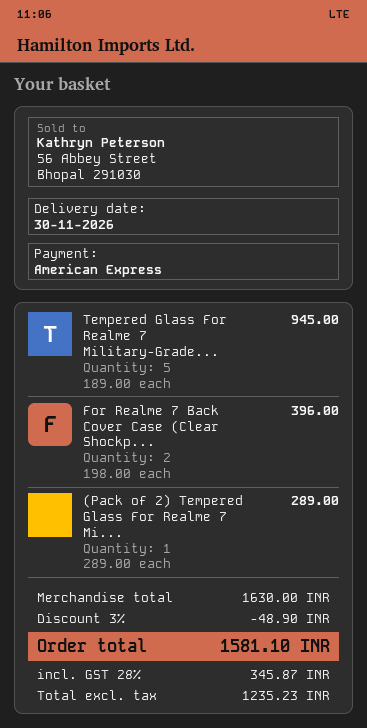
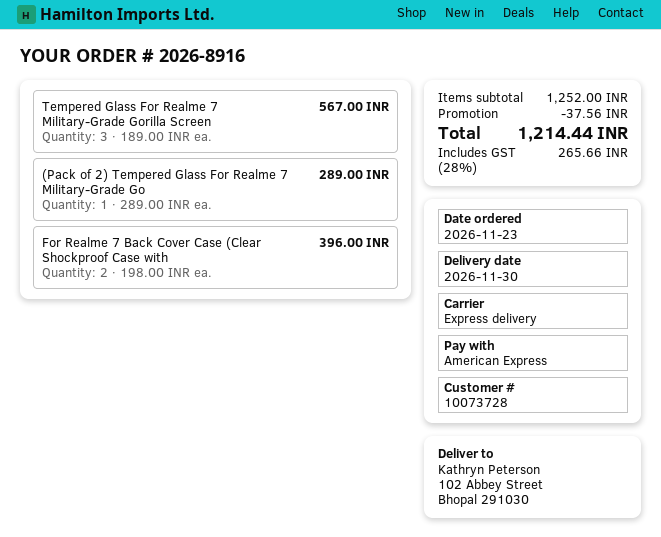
Tempered Glass For Realme 7 Military-Grade...: 5 x 189.00 = 945.00 -> 3 x 189.00 = 567.00
subtotal: 1630.00 -> 1252.00
discount: 48.90 -> 37.56
tax: 28% = 345.87 -> 28% = 265.66
total: 1581.10 -> 1214.44

